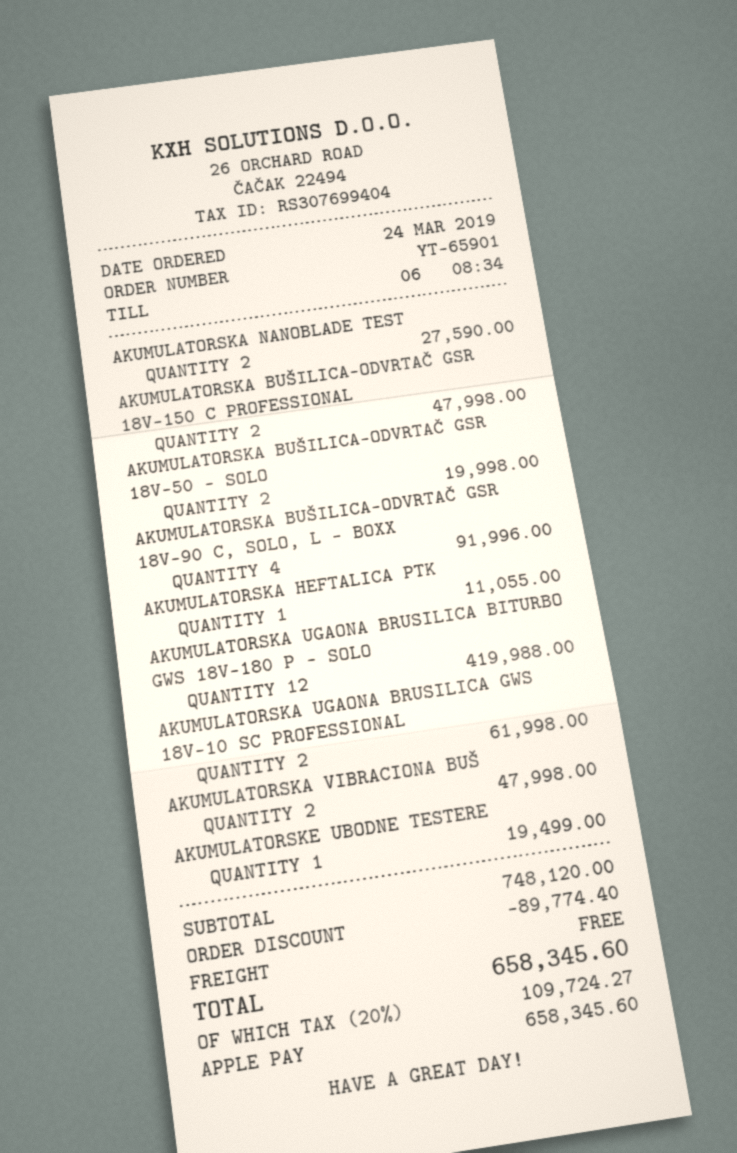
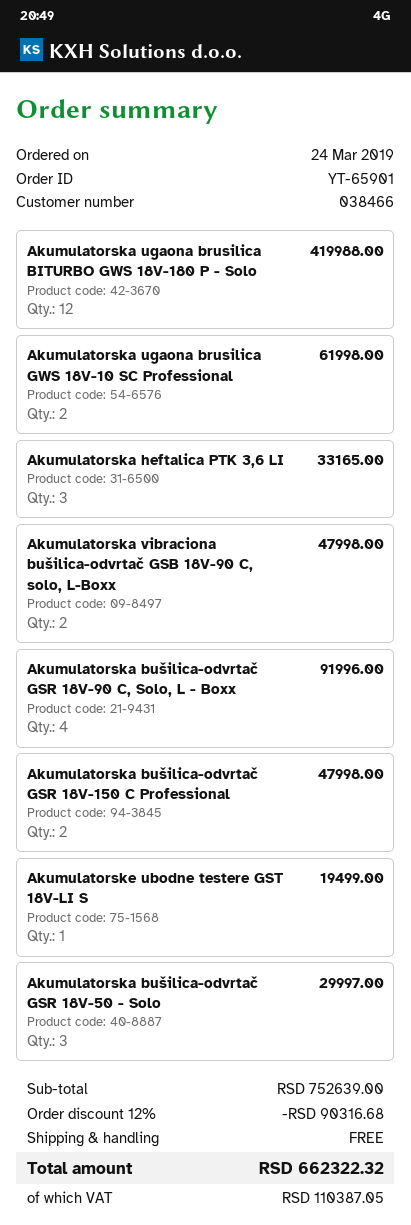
AKUMULATORSKA NANOBLADE TEST: 2 for 27590.00 -> none
AKUMULATORSKA BUŠILICA-ODVRTAČ GSR 18V-50 - SOLO: 2 for 19998.00 -> 3 for 29997.00
AKUMULATORSKA HEFTALICA PTK: 1 for 11055.00 -> 3 for 33165.00
subtotal: 748120.00 -> 752639.00
discount: 89774.40 -> 90316.68
tax: 109724.27 -> 110387.05
total: 658345.60 -> 662322.32

